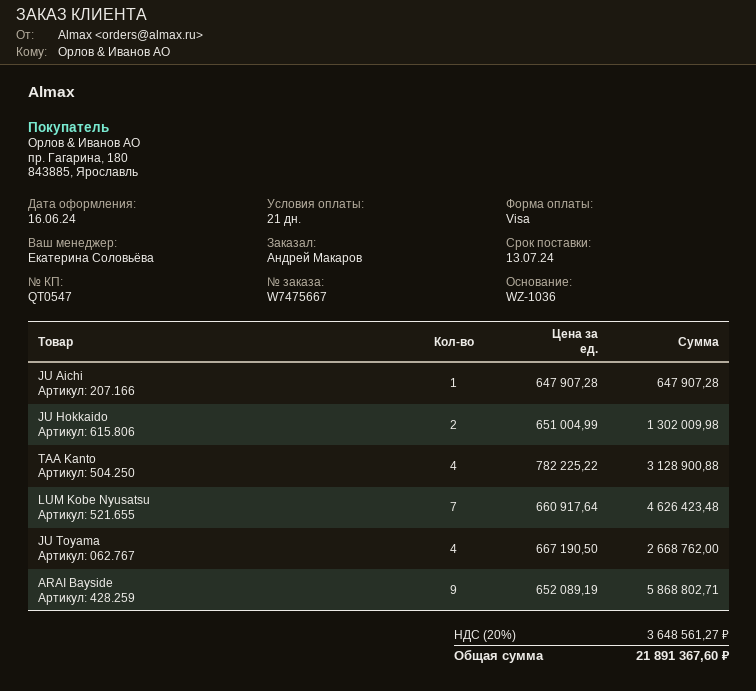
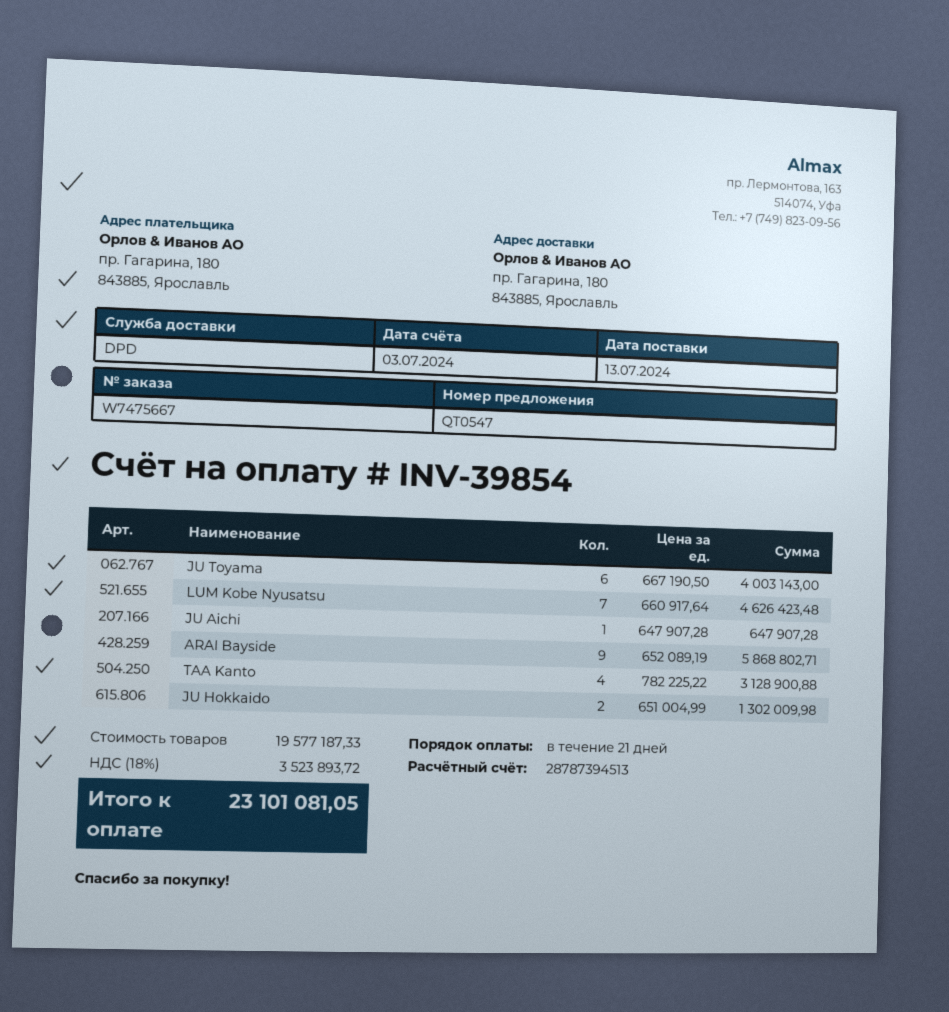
JU Toyama: 4 x 667190.50 = 2668762.00 -> 6 x 667190.50 = 4003143.00
tax: 20% = 3648561.27 -> 18% = 3523893.72
total: 21891367.60 -> 23101081.05

